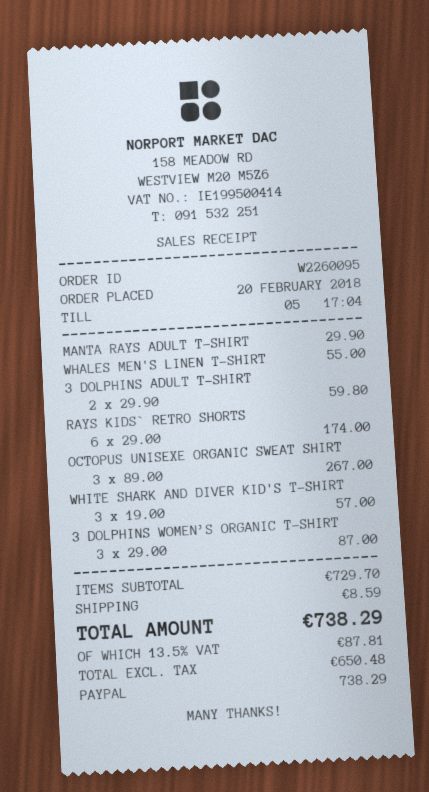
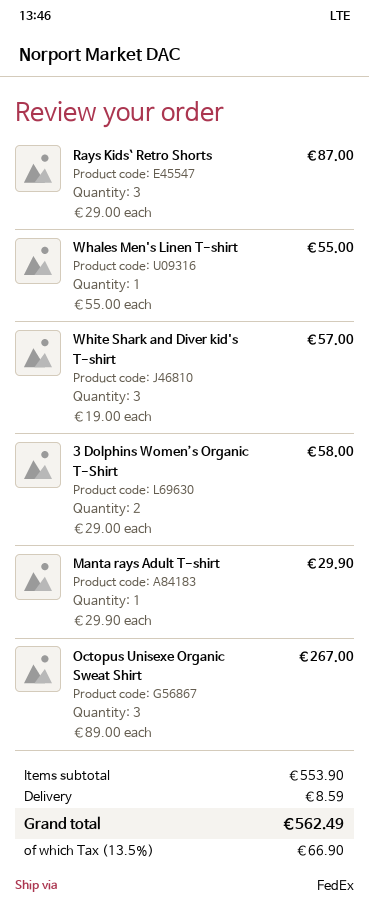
3 DOLPHINS ADULT T-SHIRT: 2 x 29.90 = 59.80 -> none
RAYS KIDS` RETRO SHORTS: 6 x 29.00 = 174.00 -> 3 x 29.00 = 87.00
3 DOLPHINS WOMEN’S ORGANIC T-SHIRT: 3 x 29.00 = 87.00 -> 2 x 29.00 = 58.00
subtotal: 729.70 -> 553.90
tax: 13.5% = 87.81 -> 13.5% = 66.90
total: 738.29 -> 562.49

